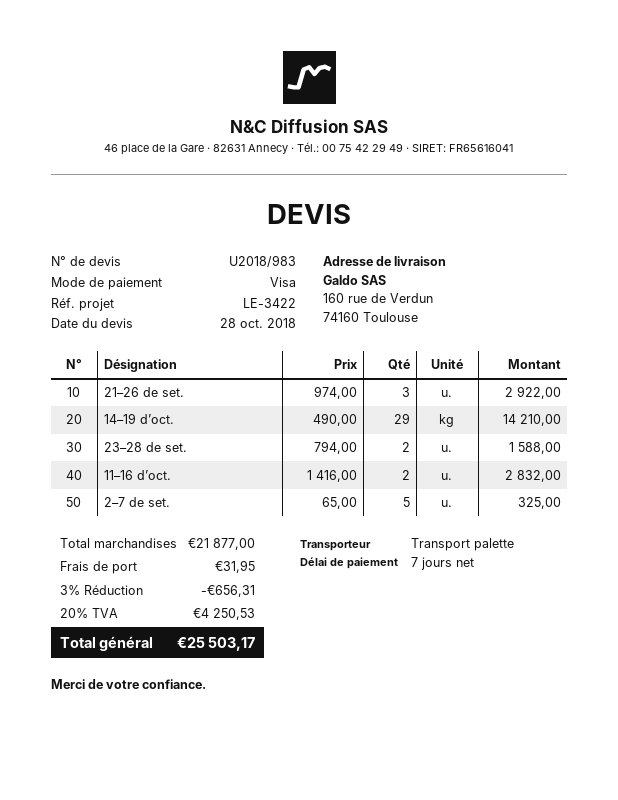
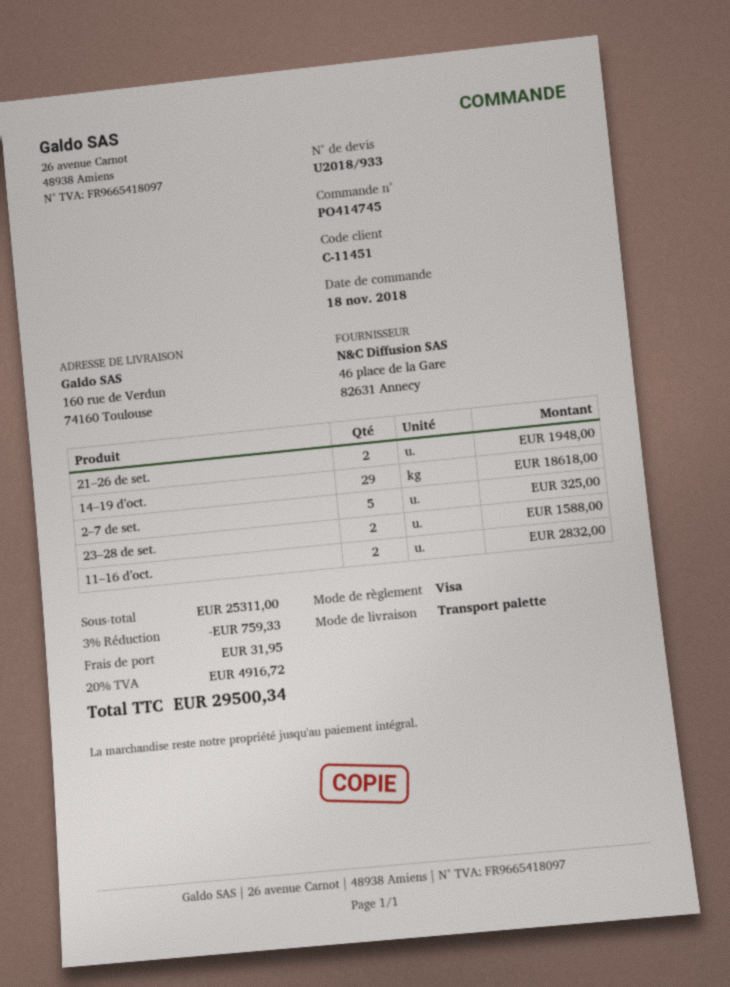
quote number: U2018/983 -> U2018/933
21–26 de set.: 3 for 2922.00 -> 2 for 1948.00
14–19 d’oct.: 29 for 14210.00 -> 29 for 18618.00
subtotal: 21877.00 -> 25311.00
discount: 3% = 656.31 -> 3% = 759.33
tax: 20% = 4250.53 -> 20% = 4916.72
total: 25503.17 -> 29500.34

